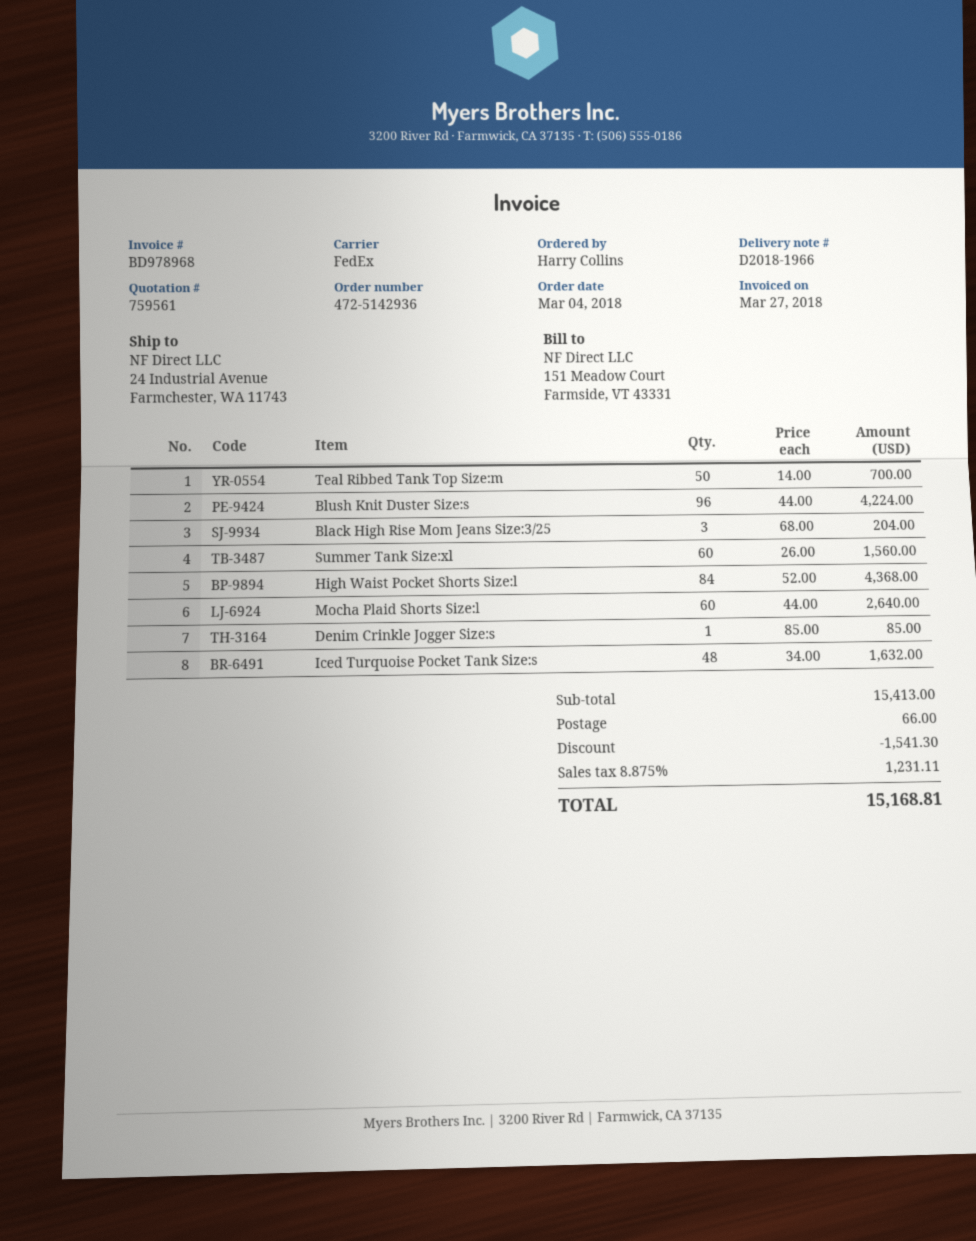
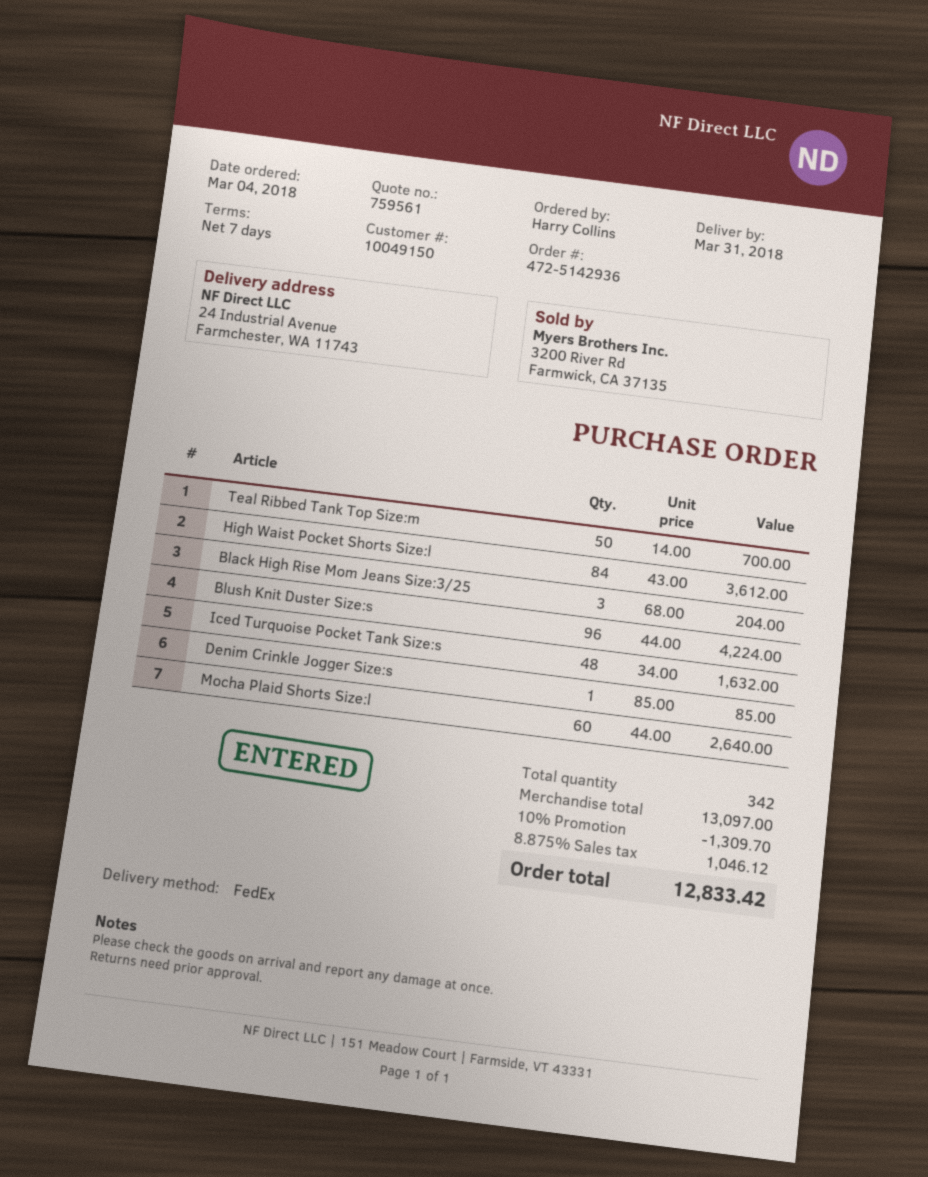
Summer Tank Size:xl: 60 x 26.00 = 1560.00 -> none
High Waist Pocket Shorts Size:l: 84 x 52.00 = 4368.00 -> 84 x 43.00 = 3612.00
subtotal: 15413.00 -> 13097.00
discount: 1541.30 -> 1309.70
shipping: 66.00 -> none
tax: 8.875% = 1231.11 -> 8.875% = 1046.12
total: 15168.81 -> 12833.42

